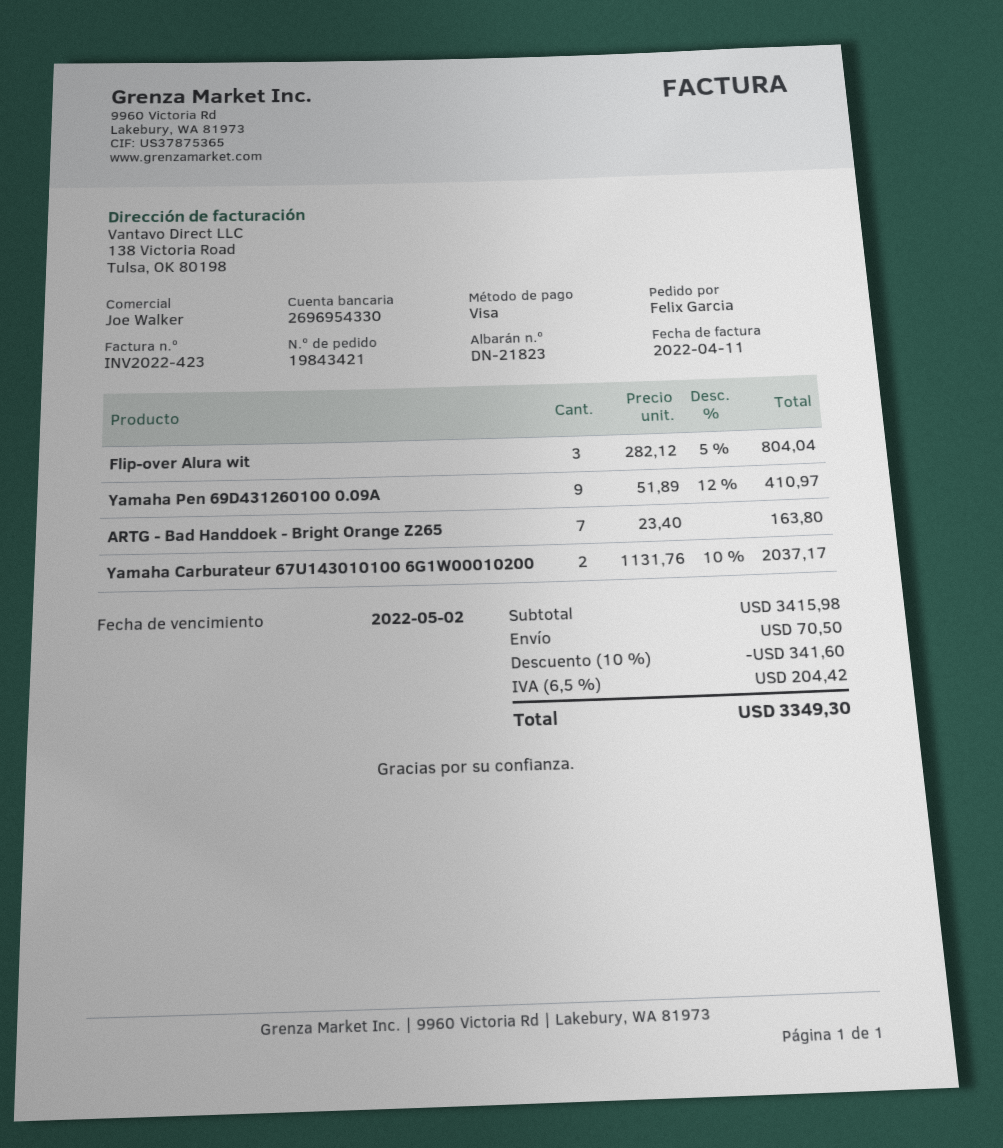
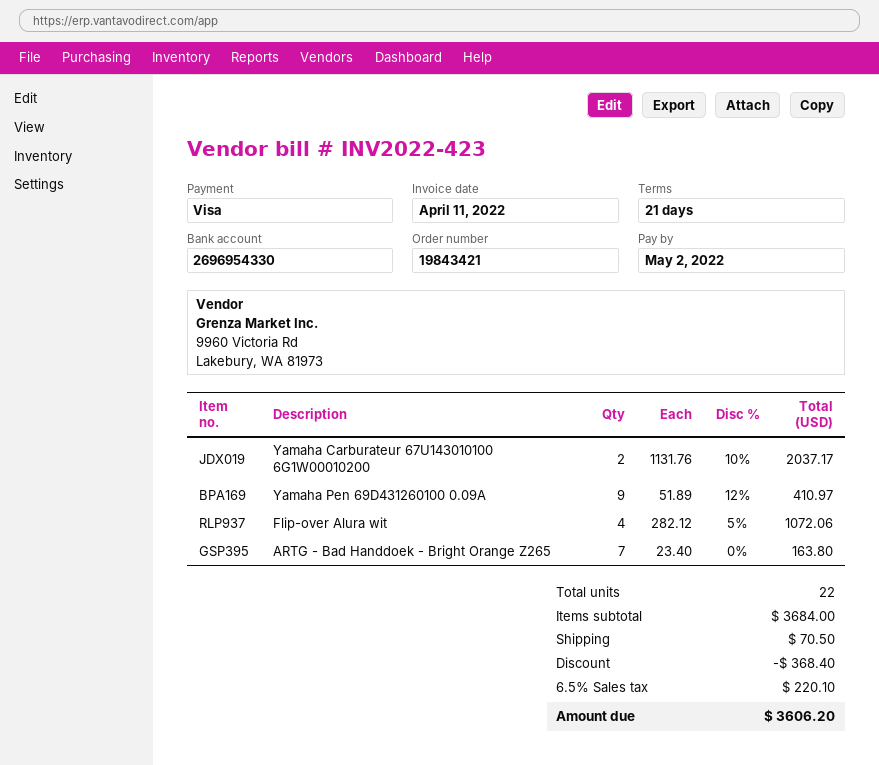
Flip-over Alura wit: 3 x 282.12 - 5% = 804.04 -> 4 x 282.12 - 5% = 1072.06
subtotal: 3415.98 -> 3684.00
discount: 341.60 -> 368.40
tax: 6.5% = 204.42 -> 6.5% = 220.10
total: 3349.30 -> 3606.20

